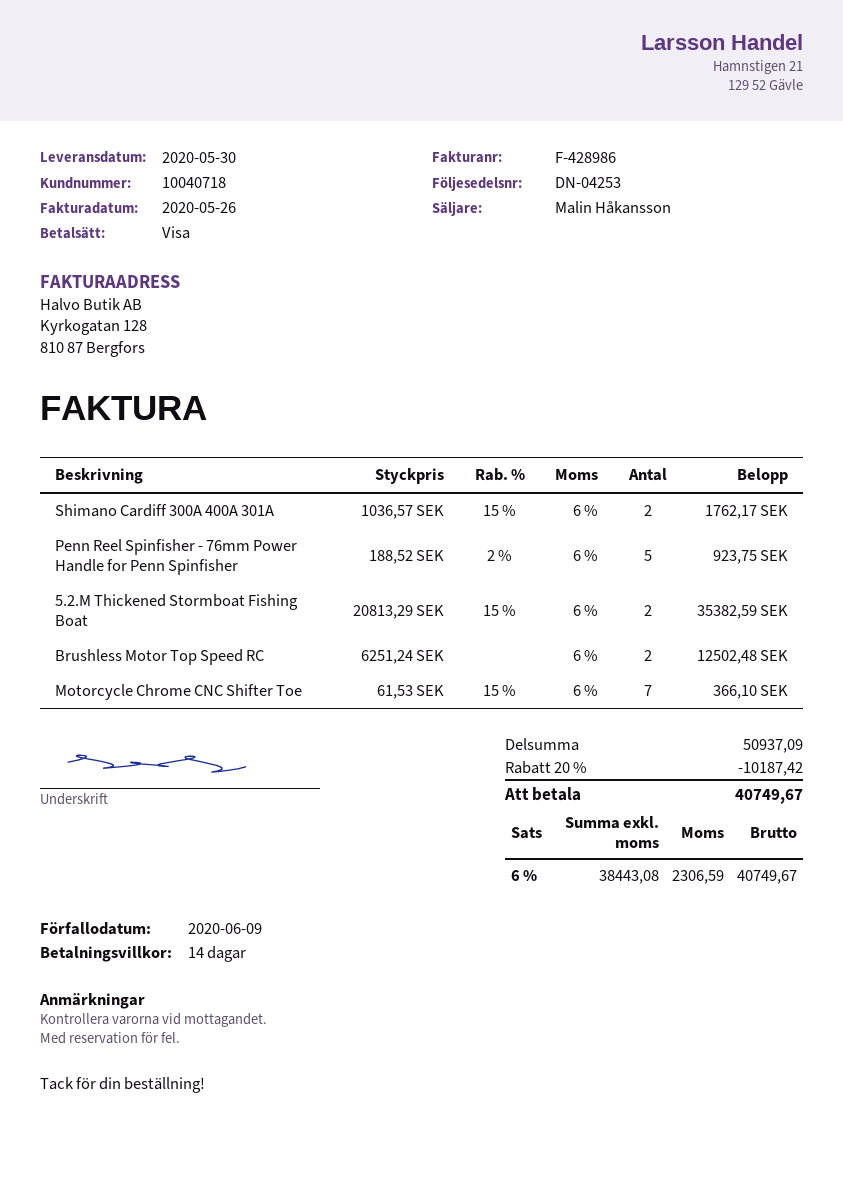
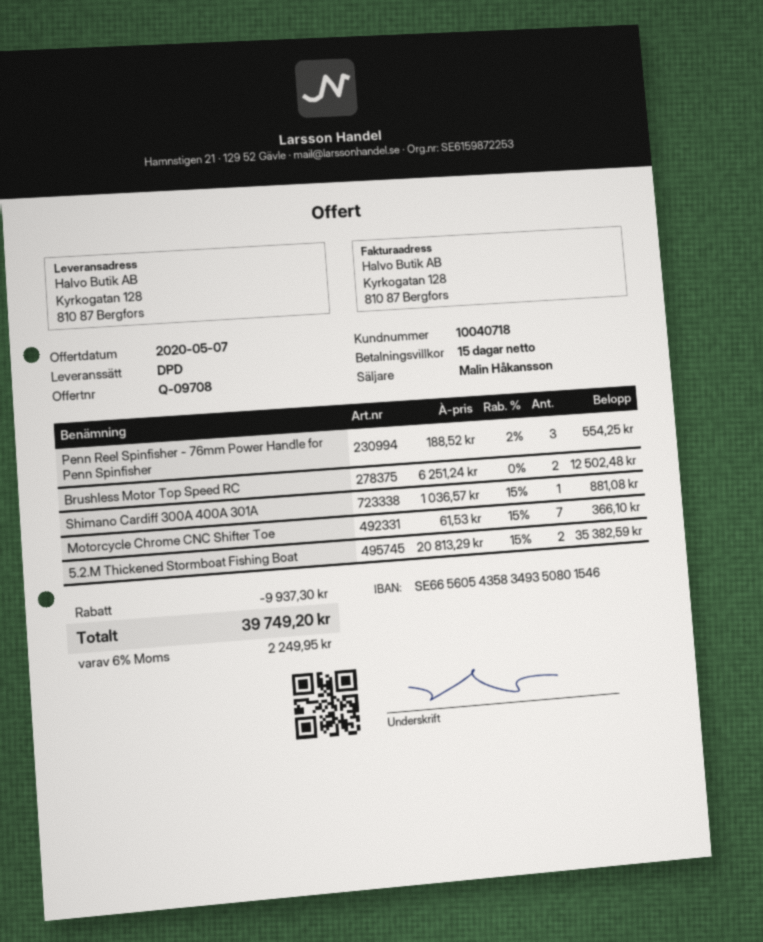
payment terms: 14 days -> 15 days
Shimano Cardiff 300A 400A 301A: 2 x 1036.57 - 15% = 1762.17 -> 1 x 1036.57 - 15% = 881.08
Penn Reel Spinfisher - 76mm Power Handle for Penn Spinfisher: 5 x 188.52 - 2% = 923.75 -> 3 x 188.52 - 2% = 554.25
discount: 10187.42 -> 9937.30
tax: 6% = 2306.59 -> 6% = 2249.95
total: 40749.67 -> 39749.20

